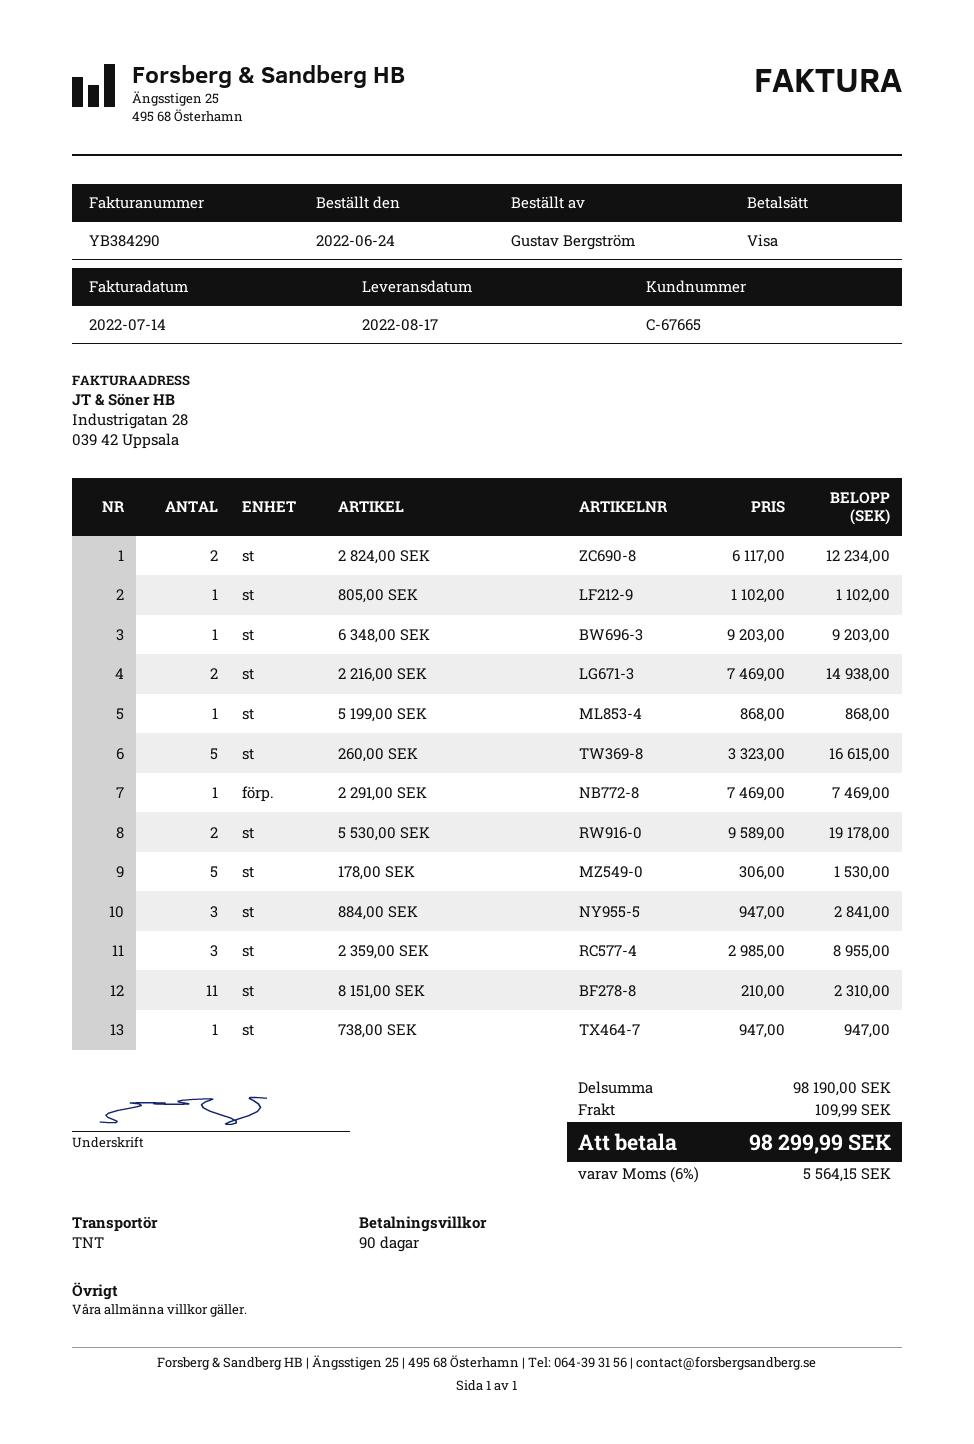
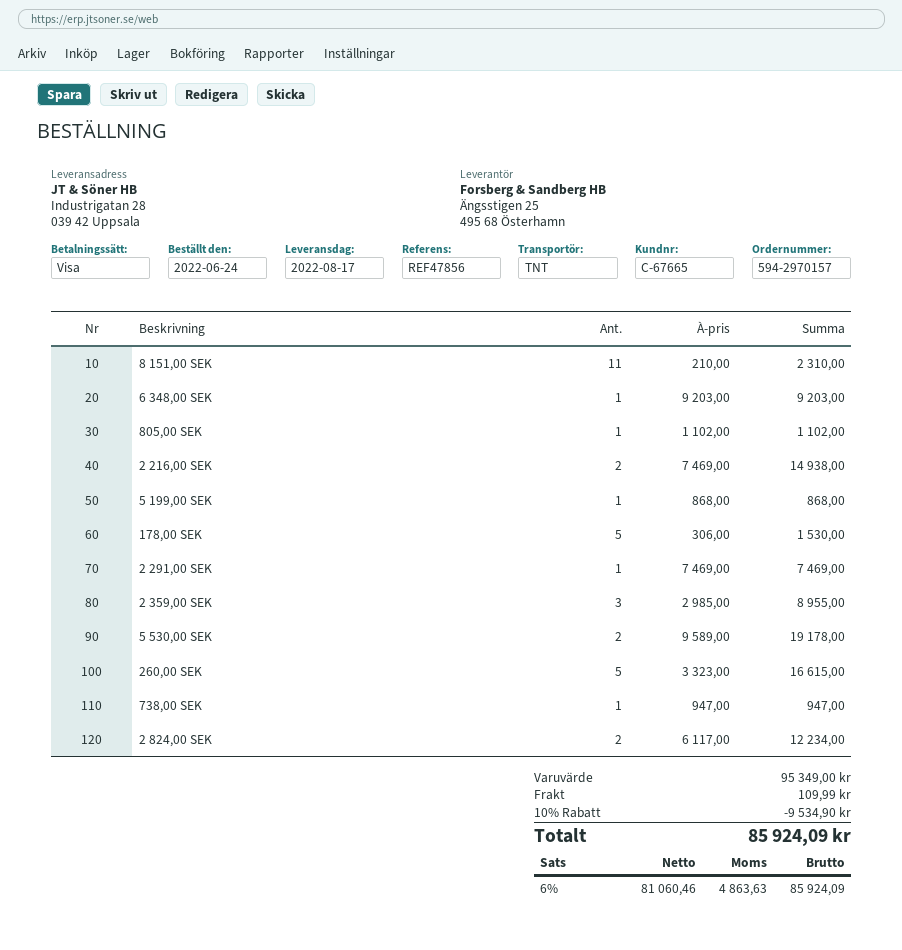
884,00 SEK: 3 x 947.00 = 2841.00 -> none
subtotal: 98190.00 -> 95349.00
discount: none -> 10% = 9534.90
tax: 6% = 5564.15 -> 6% = 4863.63
total: 98299.99 -> 85924.09

